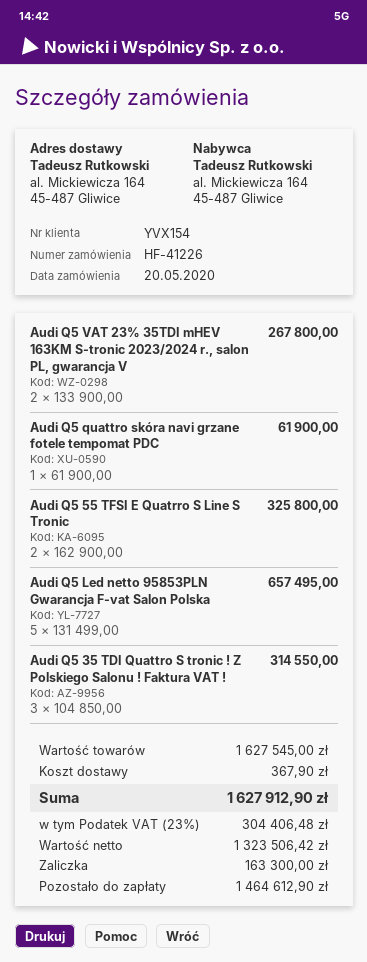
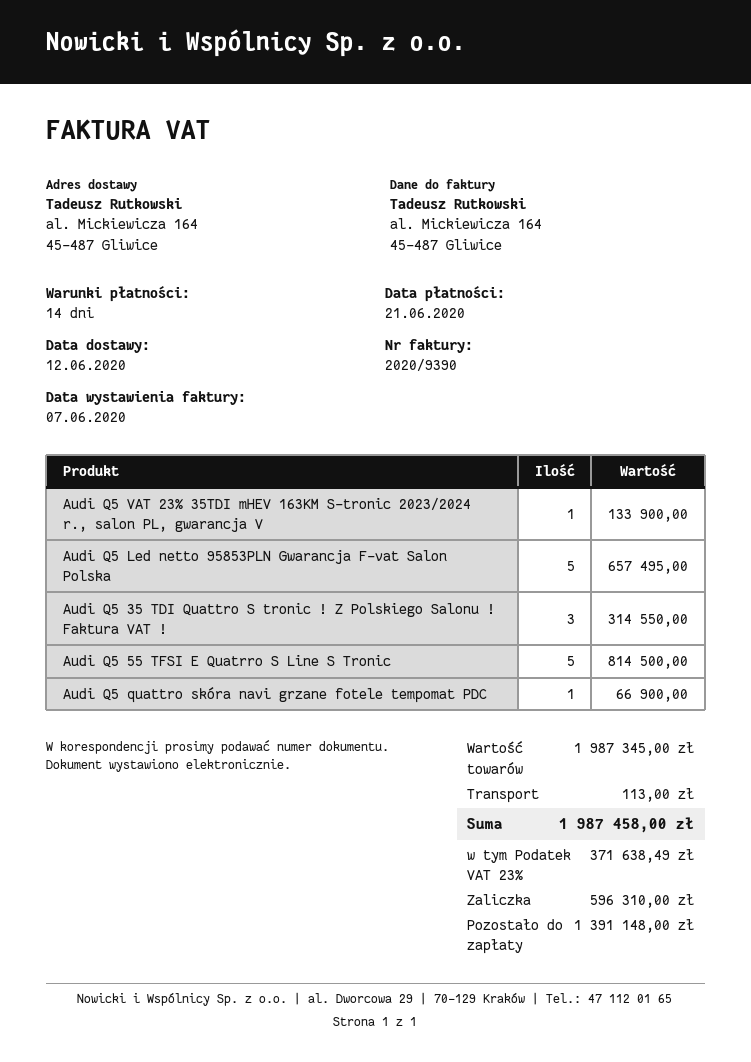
Audi Q5 VAT 23% 35TDI mHEV 163KM S-tronic 2023/2024 r., salon PL, gwarancja V: 2 for 267800.00 -> 1 for 133900.00
Audi Q5 quattro skóra navi grzane fotele tempomat PDC: 1 for 61900.00 -> 1 for 66900.00
Audi Q5 55 TFSI E Quatrro S Line S Tronic: 2 for 325800.00 -> 5 for 814500.00
subtotal: 1627545.00 -> 1987345.00
shipping: 367.90 -> 113.00
tax: 23% = 304406.48 -> 23% = 371638.49
total: 1627912.90 -> 1987458.00
deposit: 163300.00 -> 596310.00
balance: 1464612.90 -> 1391148.00

